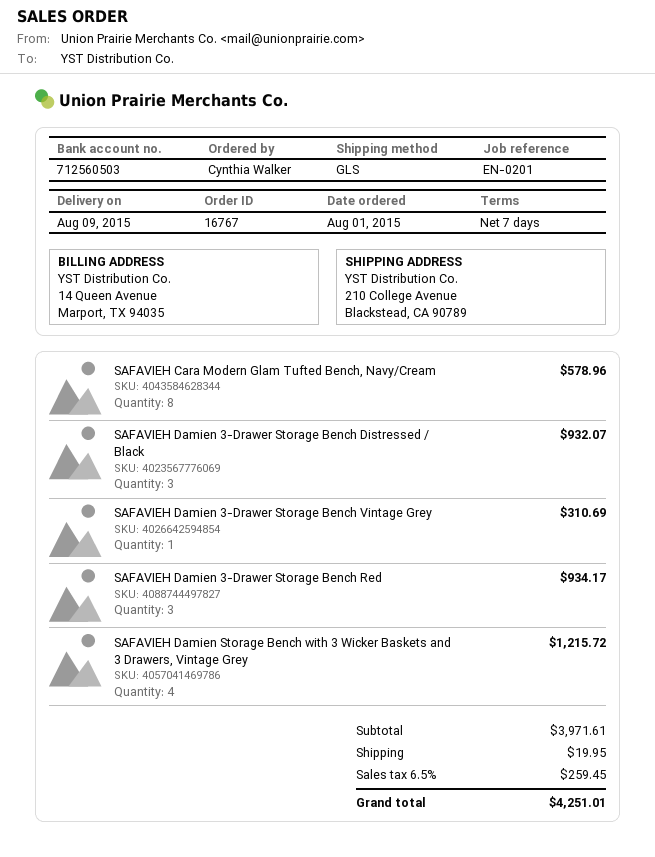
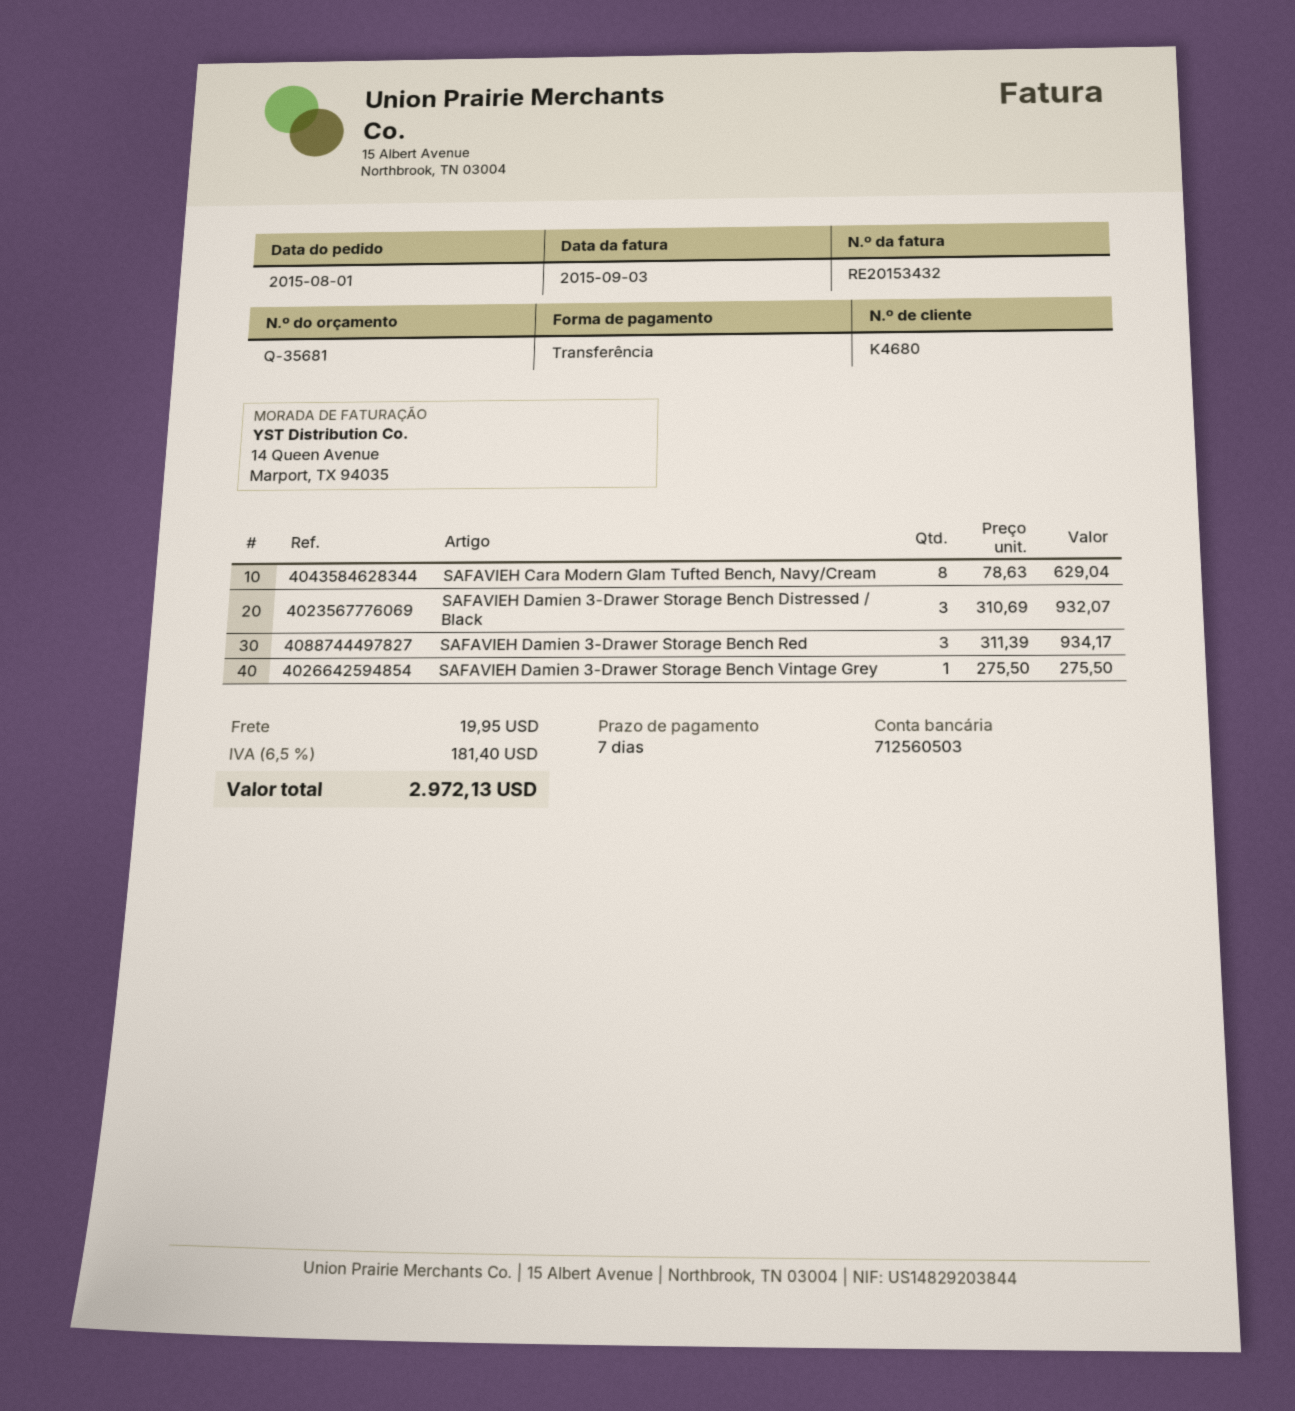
SAFAVIEH Cara Modern Glam Tufted Bench, Navy/Cream: 8 for 578.96 -> 8 for 629.04
SAFAVIEH Damien 3-Drawer Storage Bench Vintage Grey: 1 for 310.69 -> 1 for 275.50
SAFAVIEH Damien Storage Bench with 3 Wicker Baskets and 3 Drawers, Vintage Grey: 4 for 1215.72 -> none
tax: 6.5% = 259.45 -> 6.5% = 181.40
total: 4251.01 -> 2972.13

